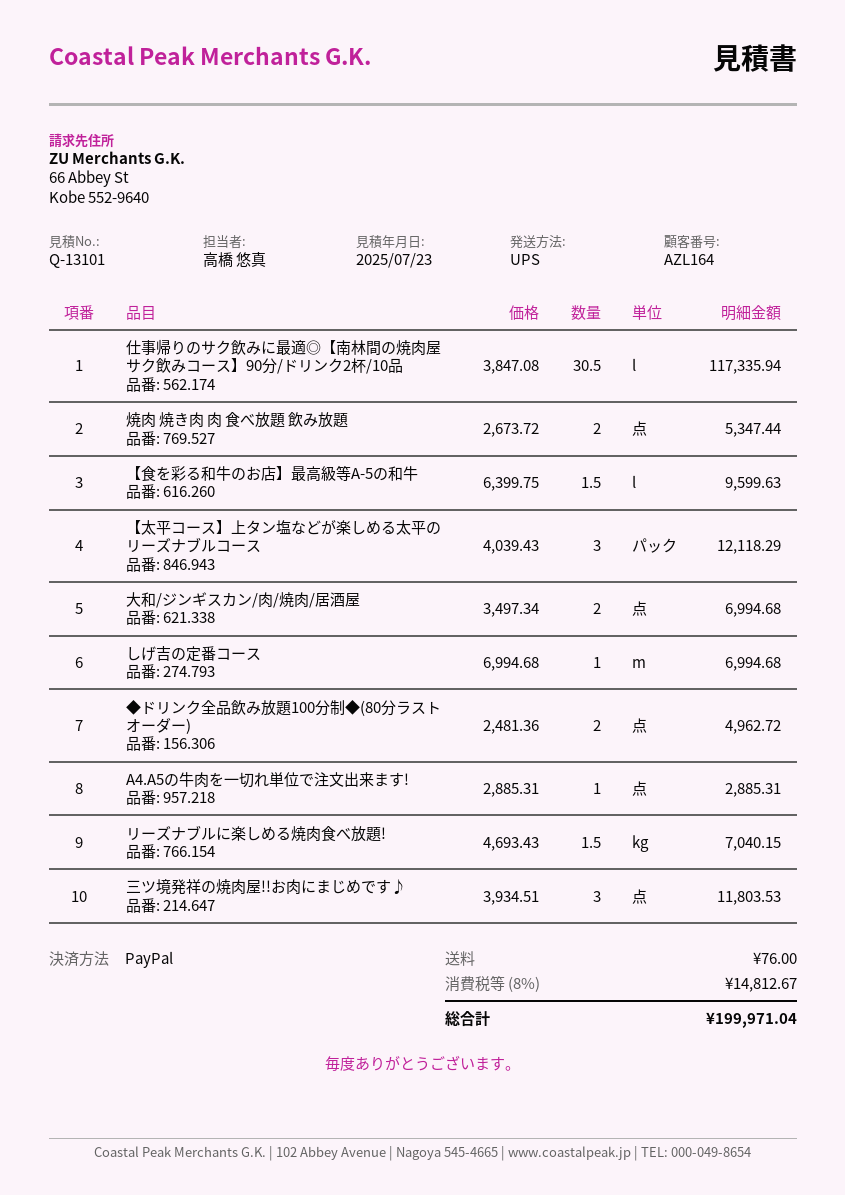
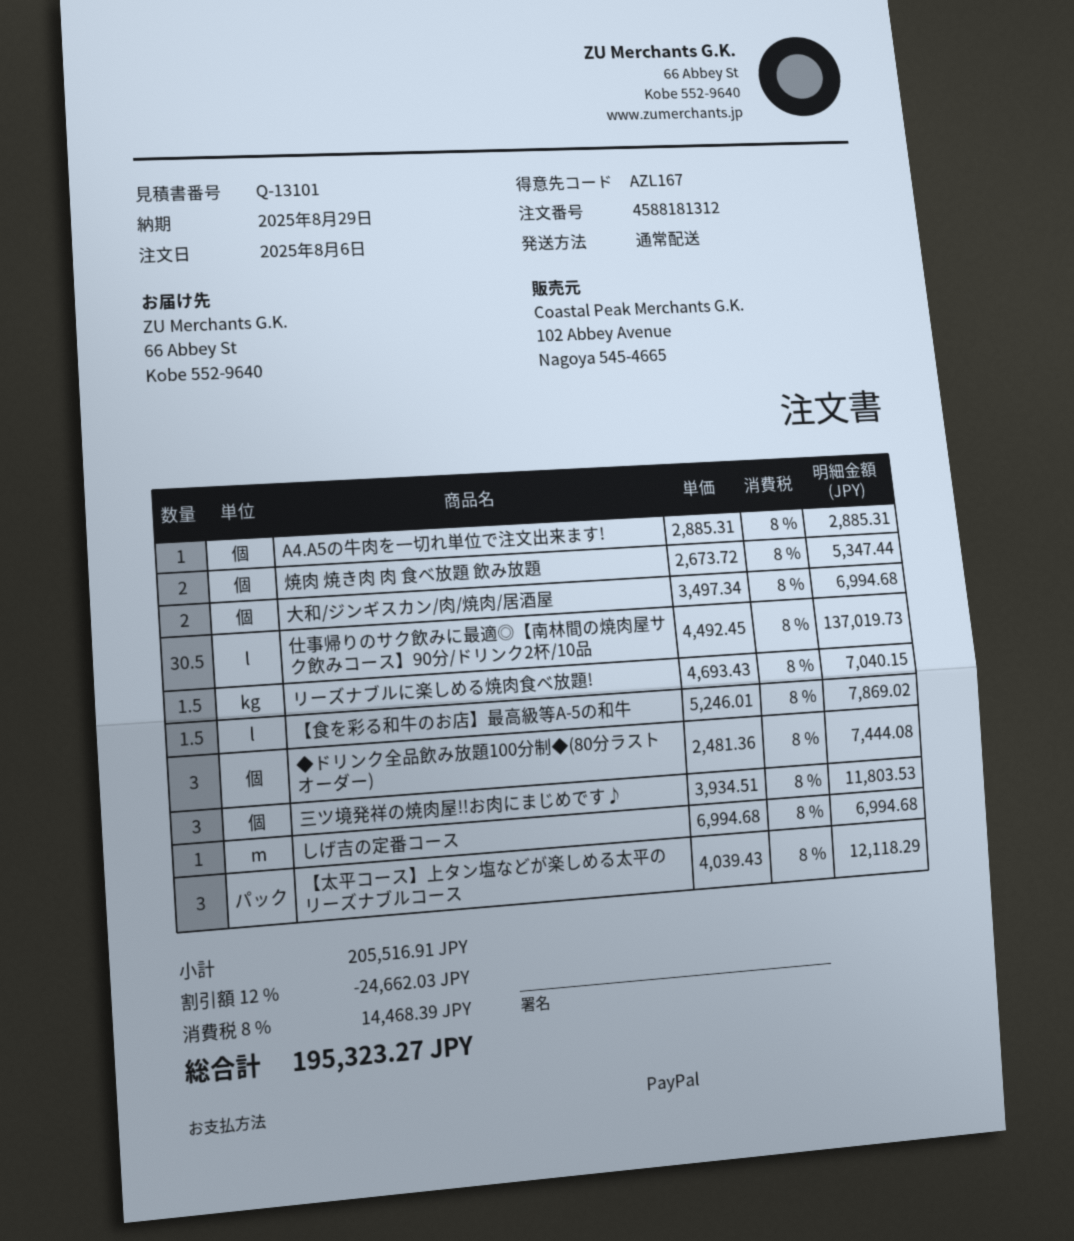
customer number: AZL164 -> AZL167
shipping method: UPS -> standard
仕事帰りのサク飲みに最適◎【南林間の焼肉屋サク飲みコース】90分/ドリンク2杯/10品: 30.5 x 3847.08 = 117335.94 -> 30.5 x 4492.45 = 137019.73
【食を彩る和牛のお店】最高級等A-5の和牛: 1.5 x 6399.75 = 9599.63 -> 1.5 x 5246.01 = 7869.02
◆ドリンク全品飲み放題100分制◆(80分ラストオーダー): 2 x 2481.36 = 4962.72 -> 3 x 2481.36 = 7444.08
discount: none -> 12% = 24662.03
shipping: 76.00 -> none
tax: 8% = 14812.67 -> 8% = 14468.39
total: 199971.04 -> 195323.27

